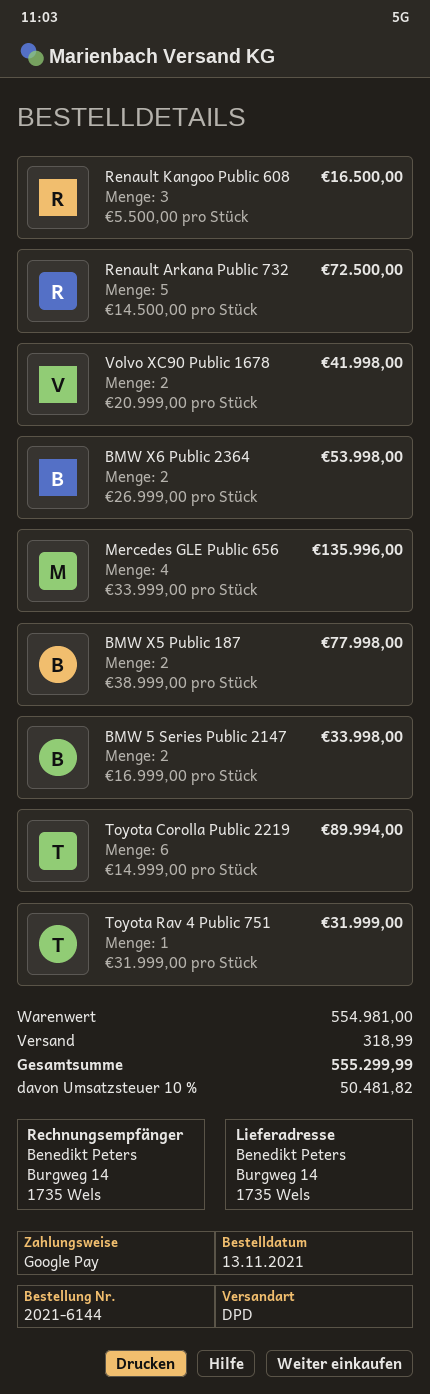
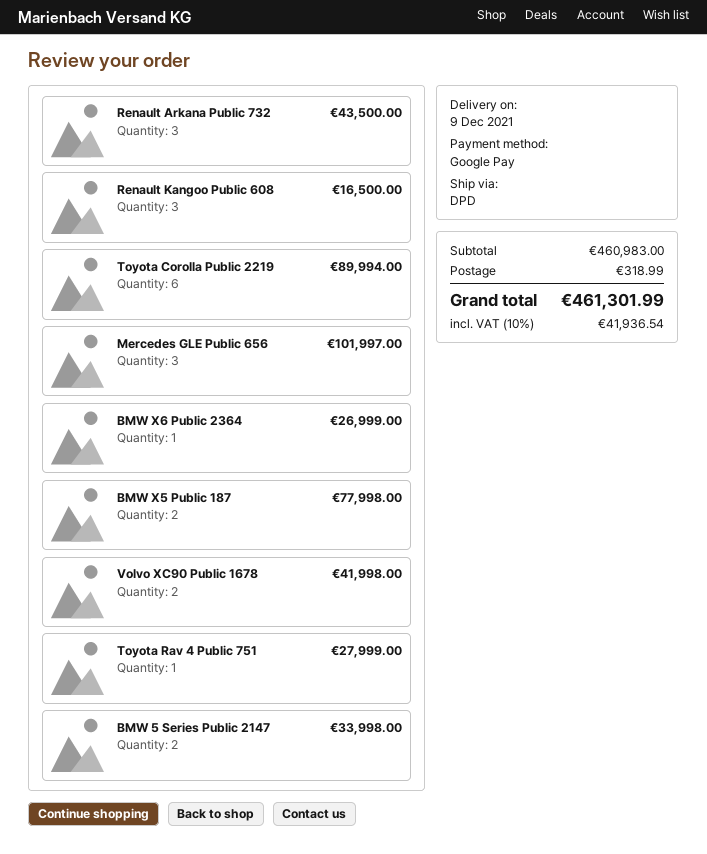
Renault Arkana Public 732: 5 for 72500.00 -> 3 for 43500.00
BMW X6 Public 2364: 2 for 53998.00 -> 1 for 26999.00
Mercedes GLE Public 656: 4 for 135996.00 -> 3 for 101997.00
Toyota Rav 4 Public 751: 1 for 31999.00 -> 1 for 27999.00
subtotal: 554981.00 -> 460983.00
tax: 10% = 50481.82 -> 10% = 41936.54
total: 555299.99 -> 461301.99

